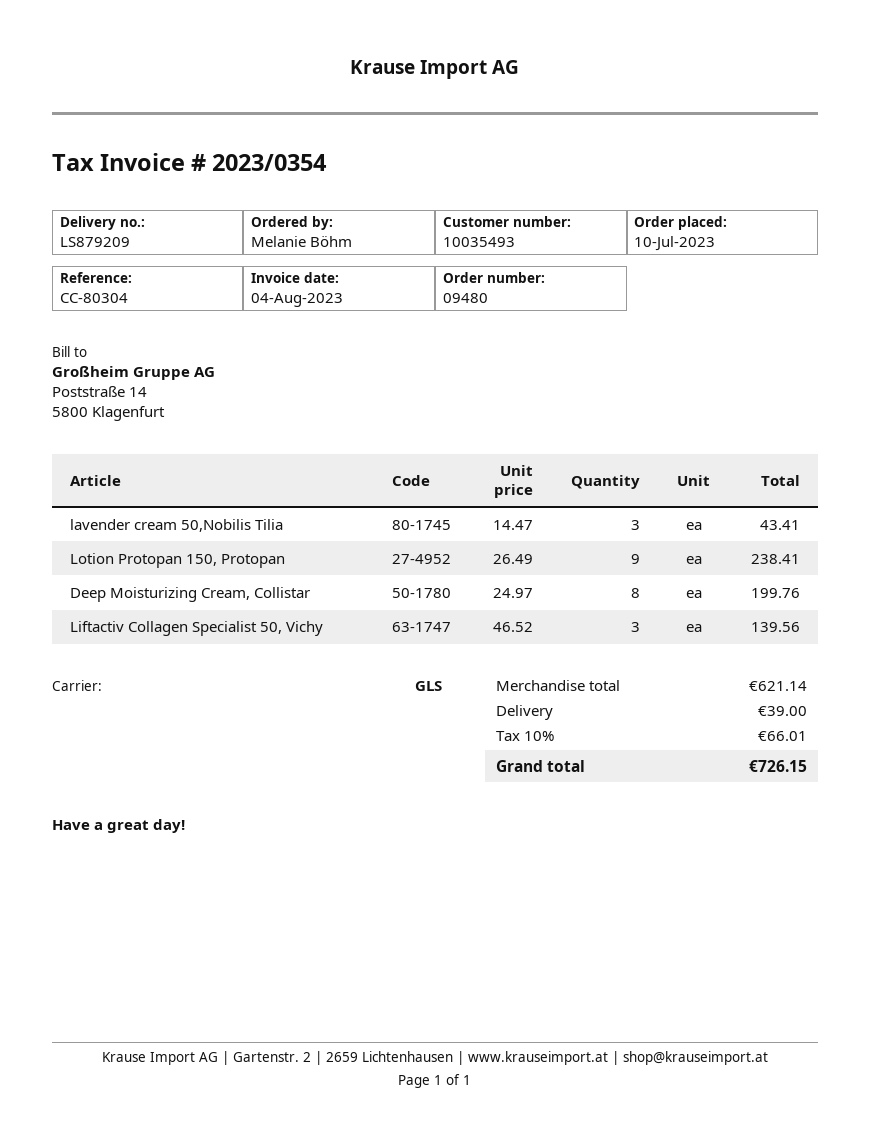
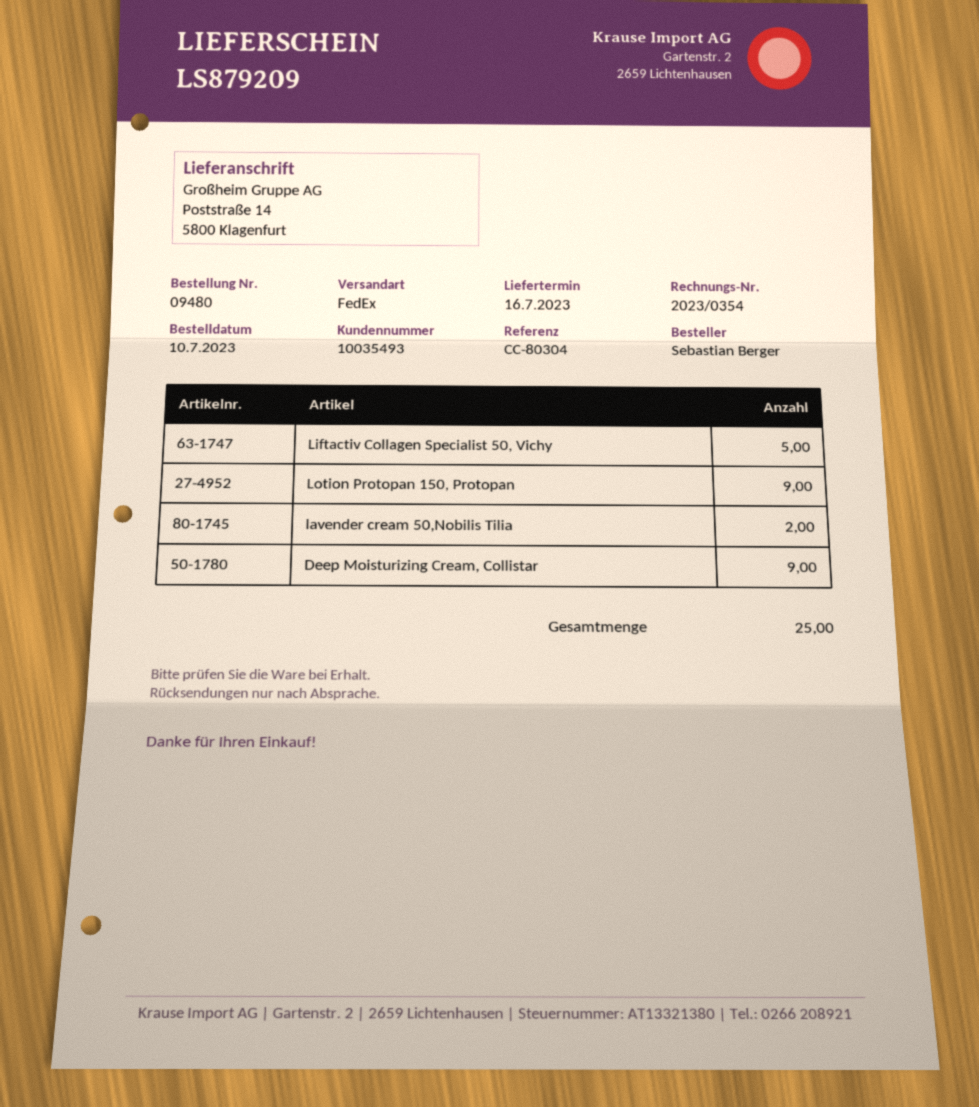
ordered by: Melanie Böhm -> Sebastian Berger
shipping method: GLS -> FedEx
lavender cream 50,Nobilis Tilia: 3 -> 2
Deep Moisturizing Cream, Collistar: 8 -> 9
Liftactiv Collagen Specialist 50, Vichy: 3 -> 5

